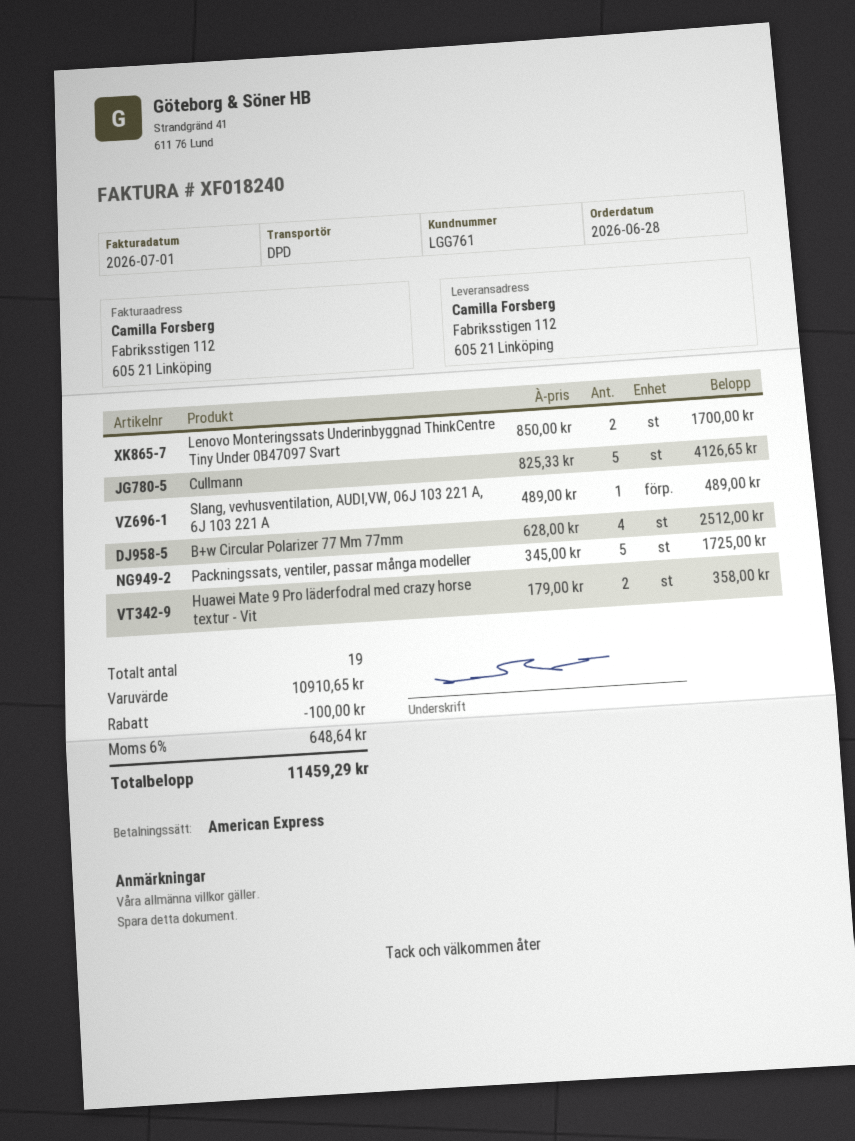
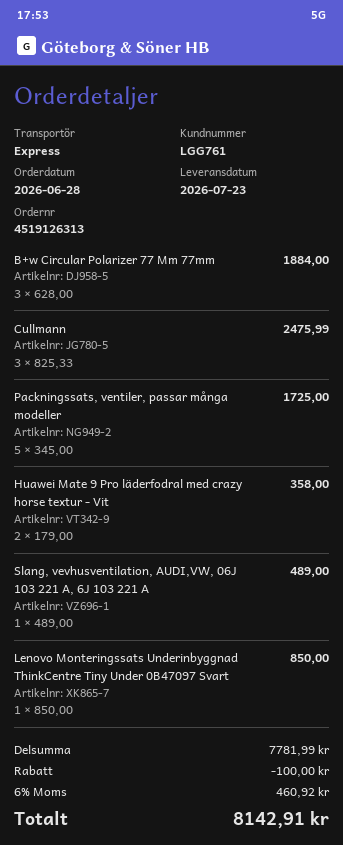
shipping method: DPD -> express
Lenovo Monteringssats Underinbyggnad ThinkCentre Tiny Under 0B47097 Svart: 2 x 850.00 = 1700.00 -> 1 x 850.00 = 850.00
Cullmann: 5 x 825.33 = 4126.65 -> 3 x 825.33 = 2475.99
B+w Circular Polarizer 77 Mm 77mm: 4 x 628.00 = 2512.00 -> 3 x 628.00 = 1884.00
subtotal: 10910.65 -> 7781.99
tax: 6% = 648.64 -> 6% = 460.92
total: 11459.29 -> 8142.91

